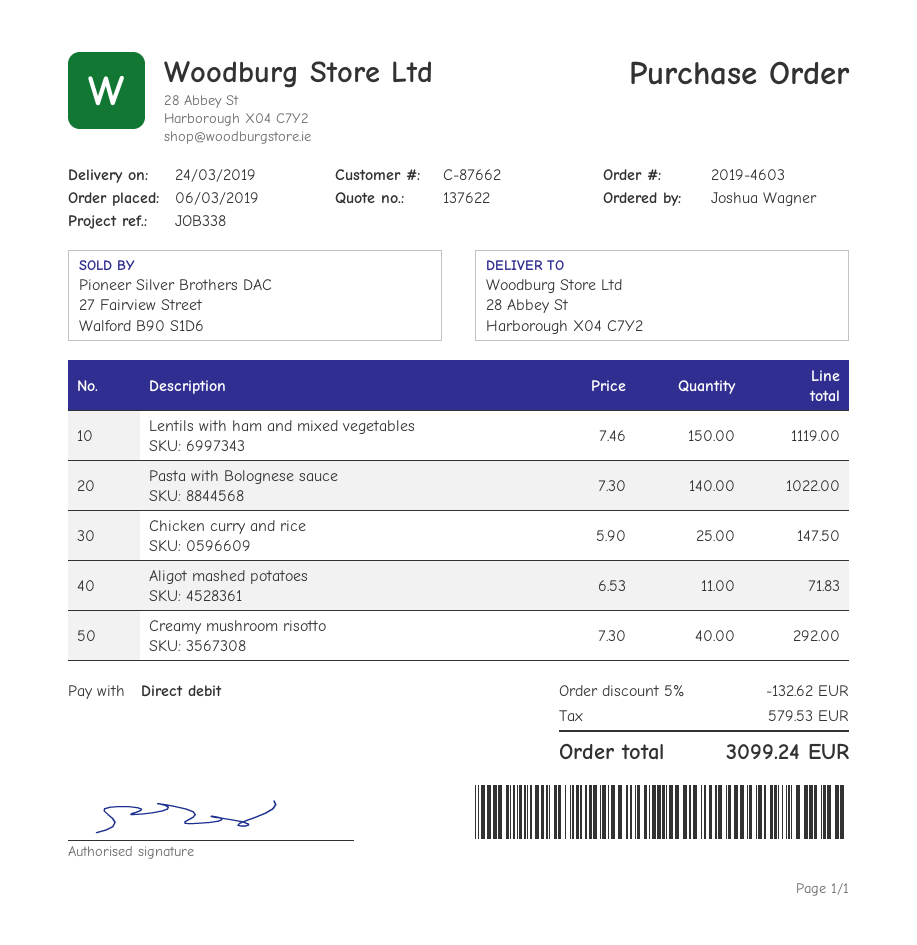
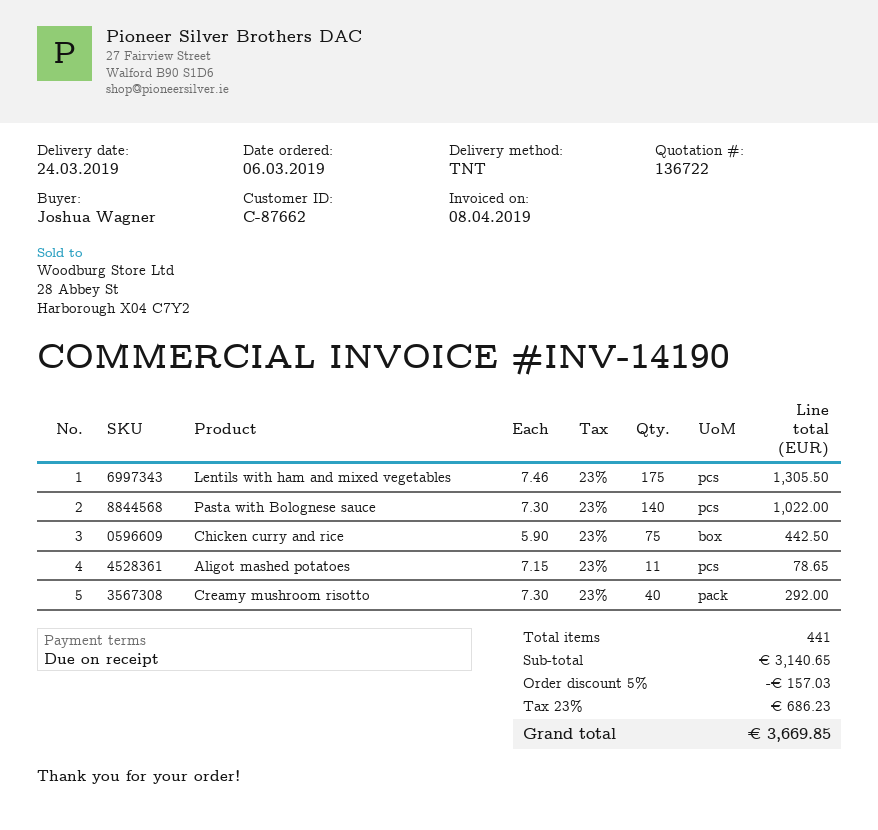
quote number: 137622 -> 136722
Lentils with ham and mixed vegetables: 150 x 7.46 = 1119.00 -> 175 x 7.46 = 1305.50
Chicken curry and rice: 25 x 5.90 = 147.50 -> 75 x 5.90 = 442.50
Aligot mashed potatoes: 11 x 6.53 = 71.83 -> 11 x 7.15 = 78.65
discount: 5% = 132.62 -> 5% = 157.03
tax: 579.53 -> 686.23
total: 3099.24 -> 3669.85

